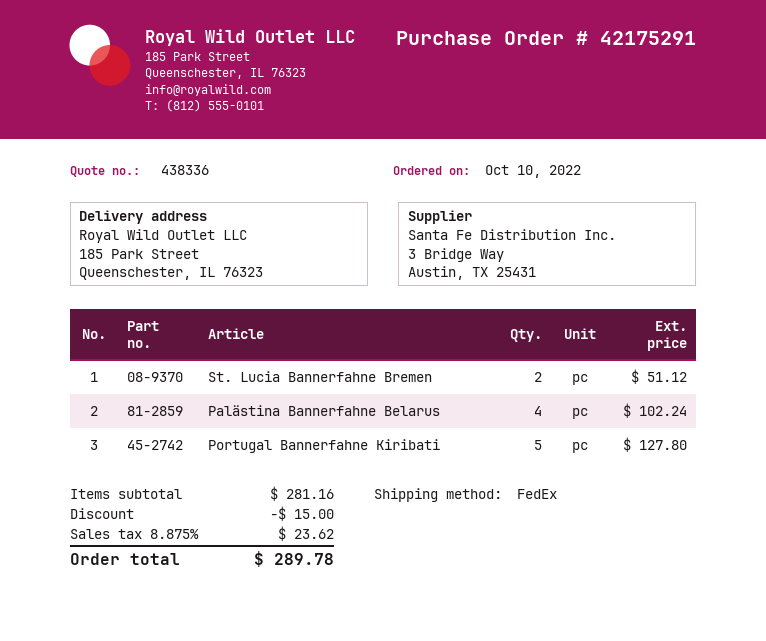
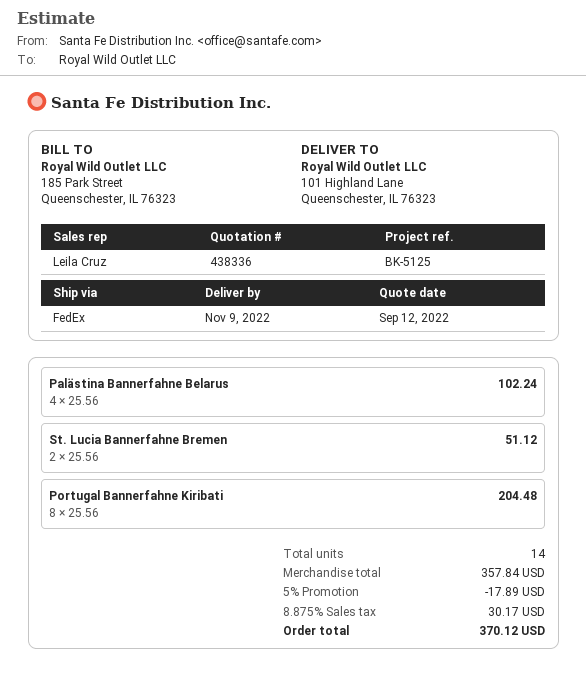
ship to: 185 Park Street, Queenschester, IL 76323 -> 101 Highland Lane, Queenschester, IL 76323
Portugal Bannerfahne Kiribati: 5 for 127.80 -> 8 for 204.48
subtotal: 281.16 -> 357.84
discount: 15.00 -> 17.89
tax: 8.875% = 23.62 -> 8.875% = 30.17
total: 289.78 -> 370.12

